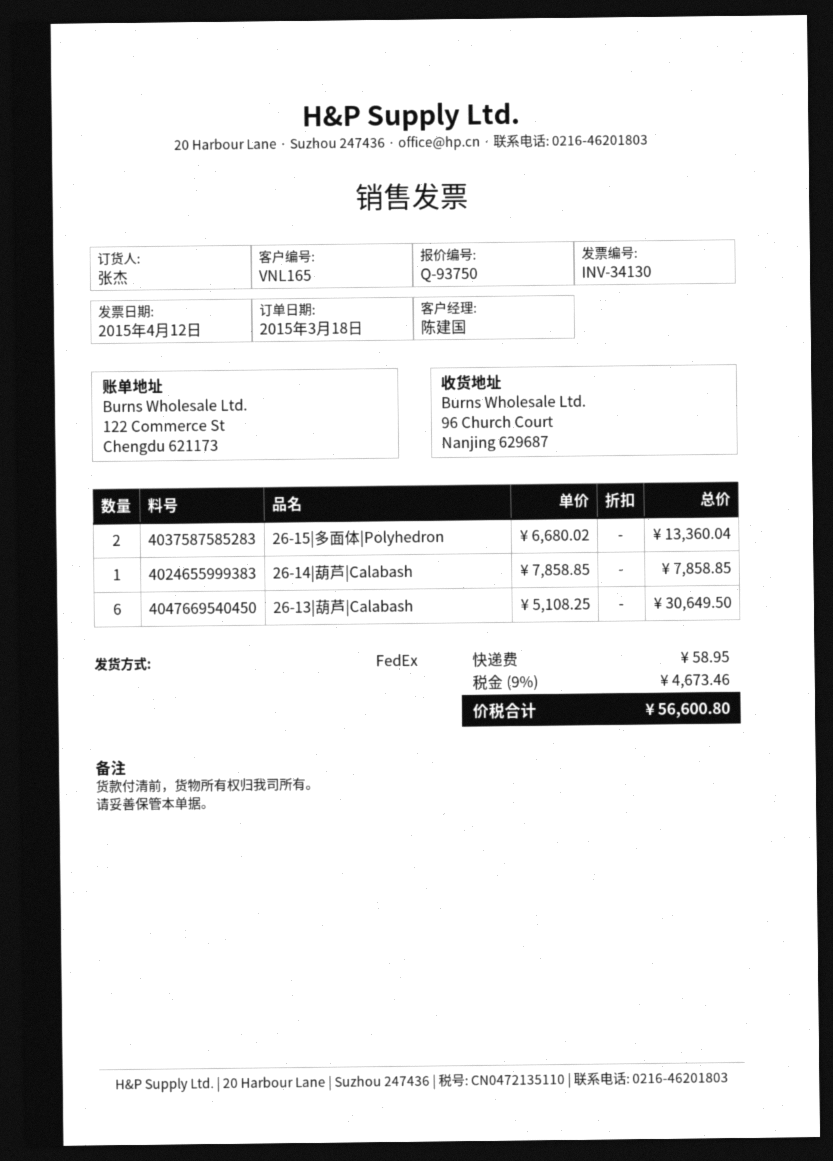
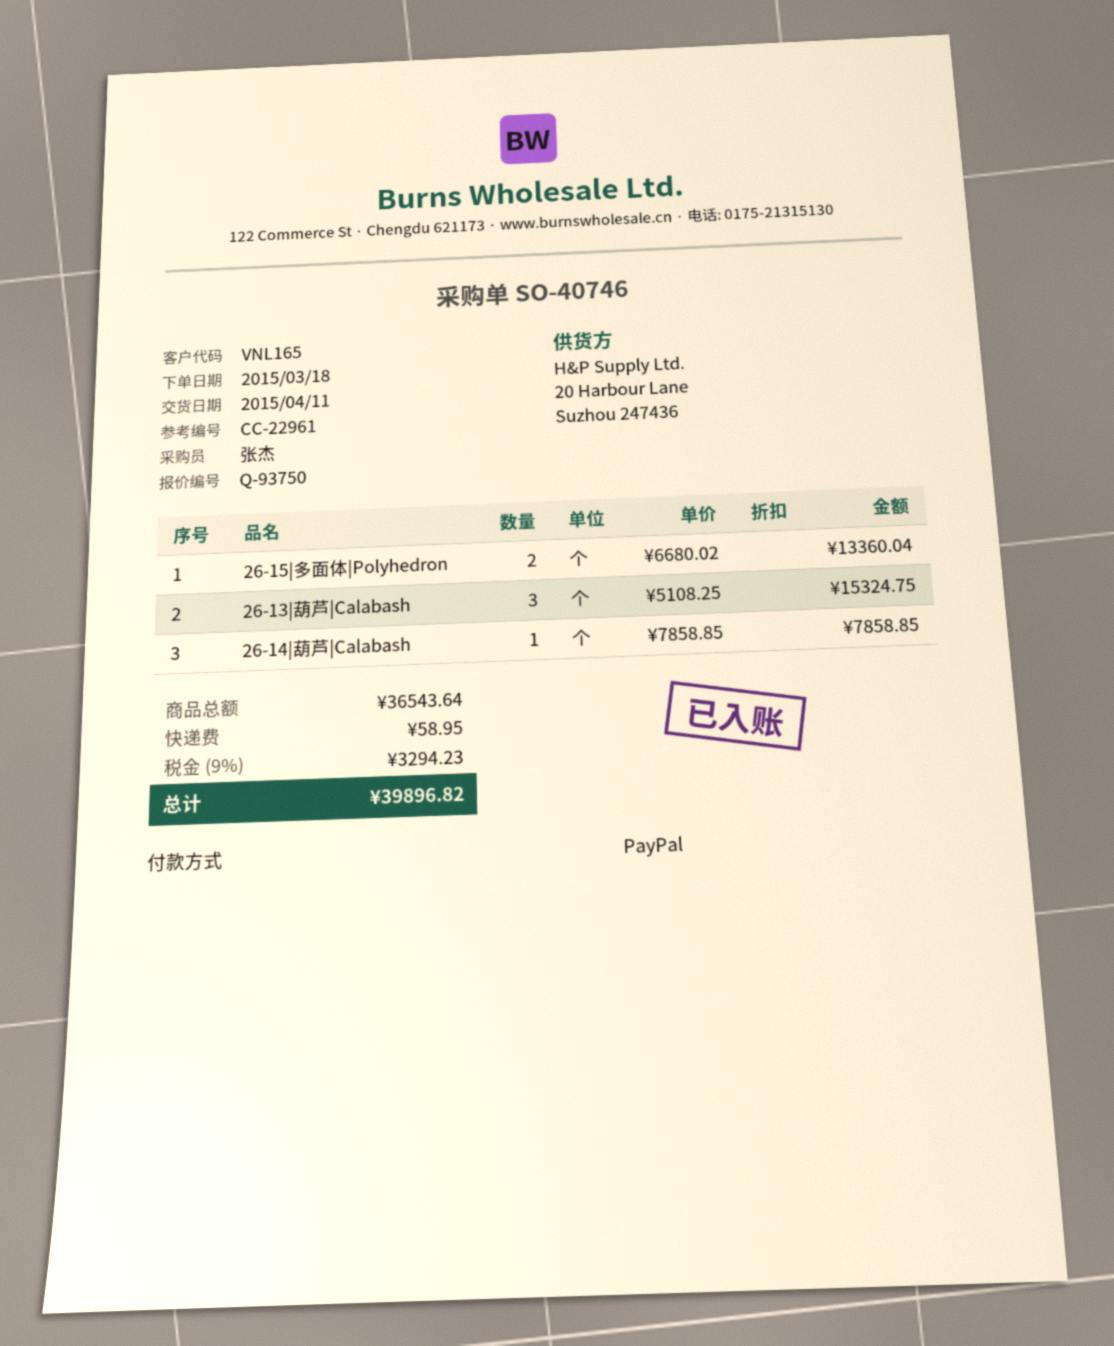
26-13|葫芦|Calabash: 6 x 5108.25 = 30649.50 -> 3 x 5108.25 = 15324.75
tax: 9% = 4673.46 -> 9% = 3294.23
total: 56600.80 -> 39896.82

